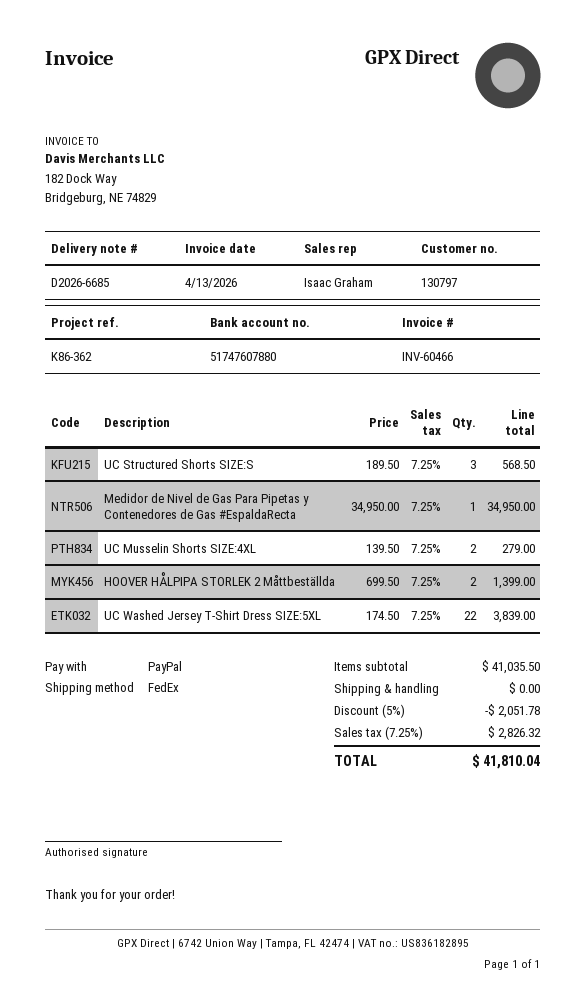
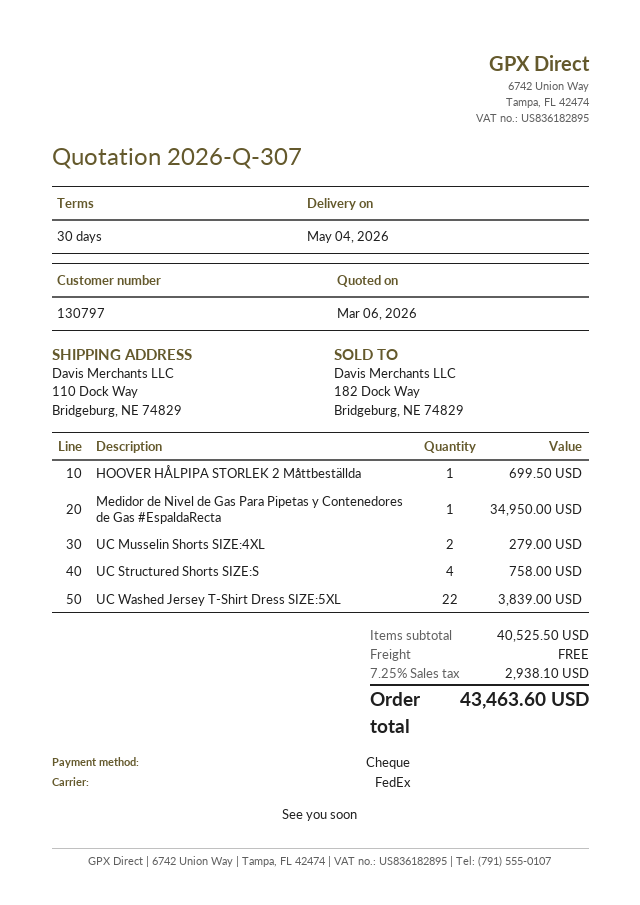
payment method: PayPal -> cheque
UC Structured Shorts SIZE:S: 3 for 568.50 -> 4 for 758.00
HOOVER HÅLPIPA STORLEK 2 Måttbeställda: 2 for 1399.00 -> 1 for 699.50
subtotal: 41035.50 -> 40525.50
discount: 5% = 2051.78 -> none
tax: 7.25% = 2826.32 -> 7.25% = 2938.10
total: 41810.04 -> 43463.60

